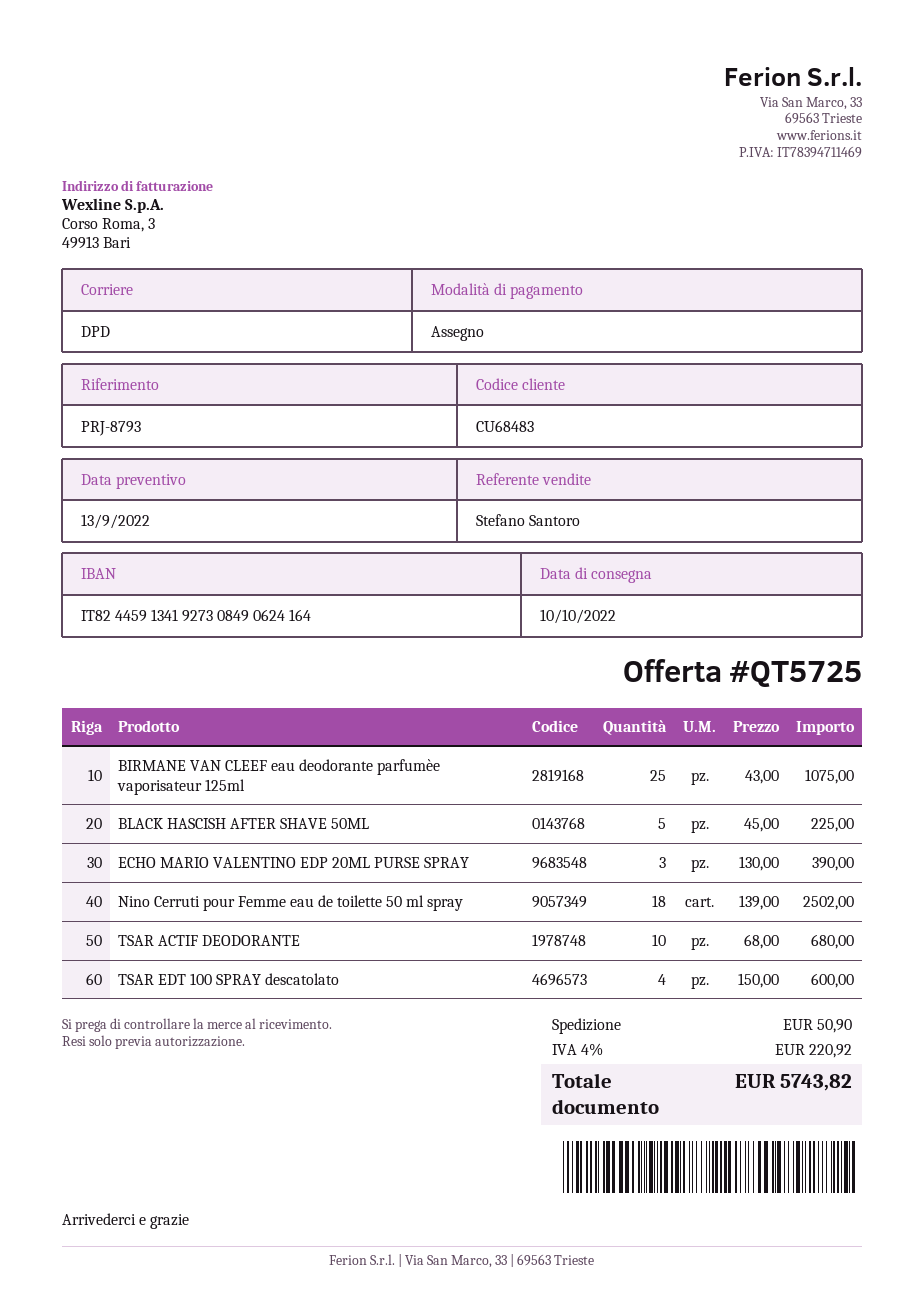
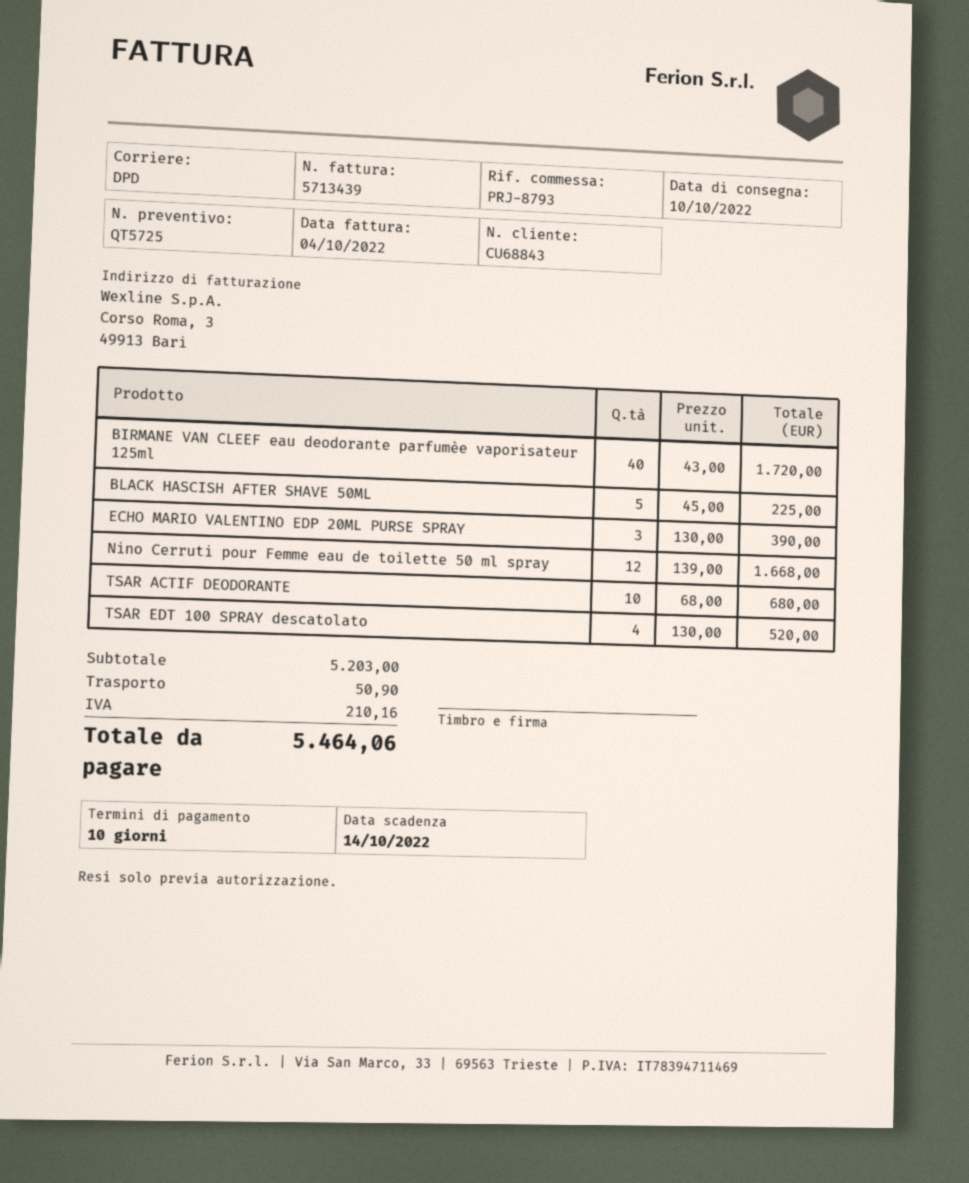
customer number: CU68483 -> CU68843
BIRMANE VAN CLEEF eau deodorante parfumèe vaporisateur 125ml: 25 x 43.00 = 1075.00 -> 40 x 43.00 = 1720.00
Nino Cerruti pour Femme eau de toilette 50 ml spray: 18 x 139.00 = 2502.00 -> 12 x 139.00 = 1668.00
TSAR EDT 100 SPRAY descatolato: 4 x 150.00 = 600.00 -> 4 x 130.00 = 520.00
tax: 220.92 -> 210.16
total: 5743.82 -> 5464.06

